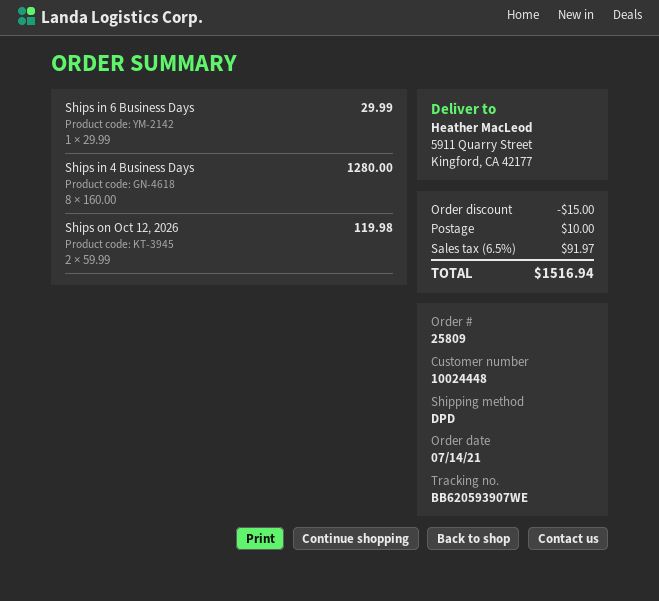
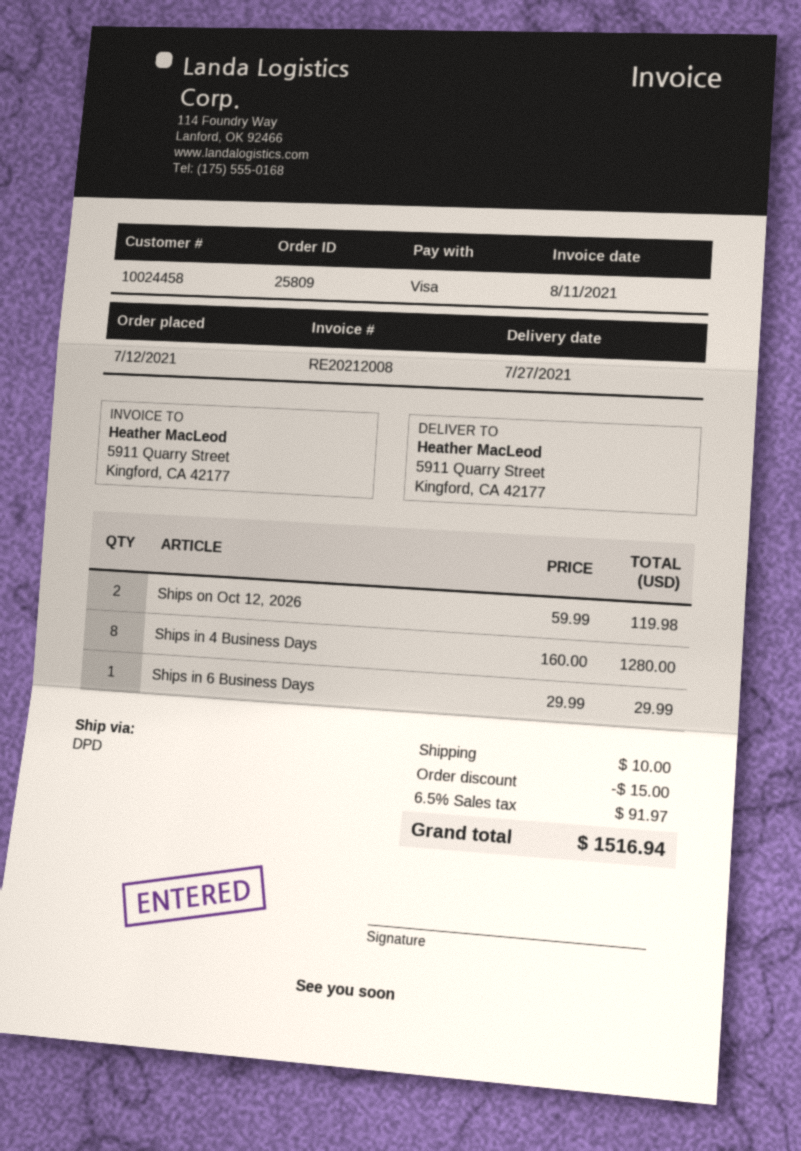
order date: 2021-07-14 -> 2021-07-12
customer number: 10024448 -> 10024458

